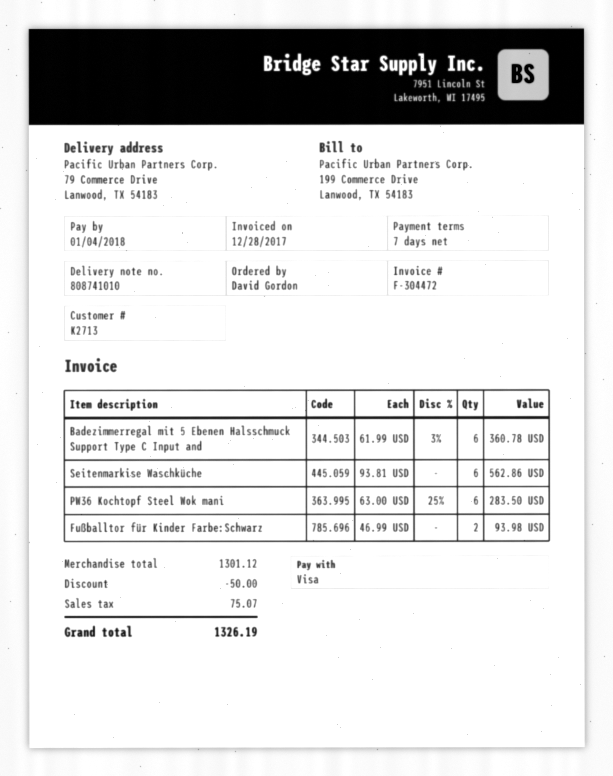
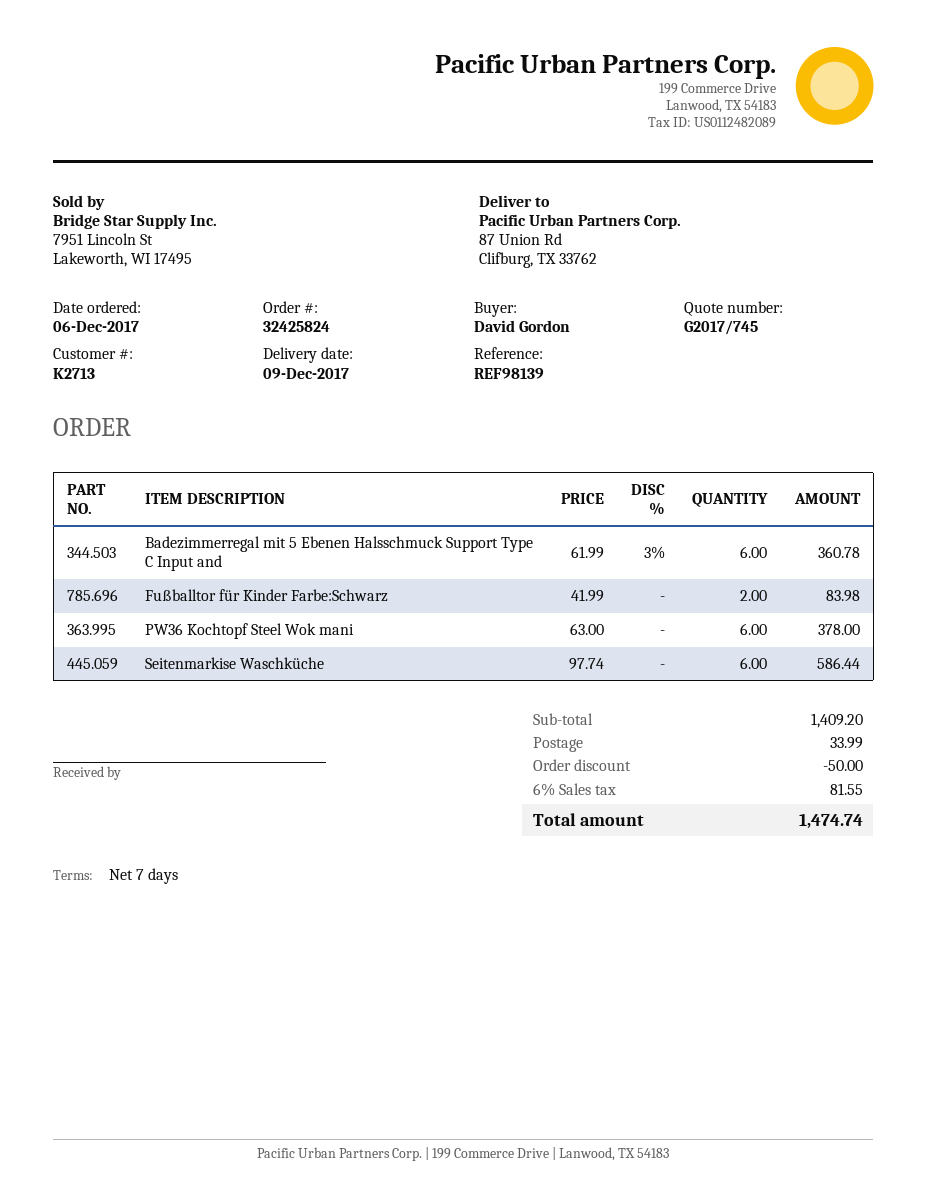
ship to: 79 Commerce Drive, Lanwood, TX 54183 -> 87 Union Rd, Clifburg, TX 33762
Seitenmarkise Waschküche: 6 x 93.81 = 562.86 -> 6 x 97.74 = 586.44
PW36 Kochtopf Steel Wok mani: 6 x 63.00 - 25% = 283.50 -> 6 x 63.00 = 378.00
Fußballtor für Kinder Farbe:Schwarz: 2 x 46.99 = 93.98 -> 2 x 41.99 = 83.98
subtotal: 1301.12 -> 1409.20
shipping: none -> 33.99
tax: 75.07 -> 81.55
total: 1326.19 -> 1474.74

